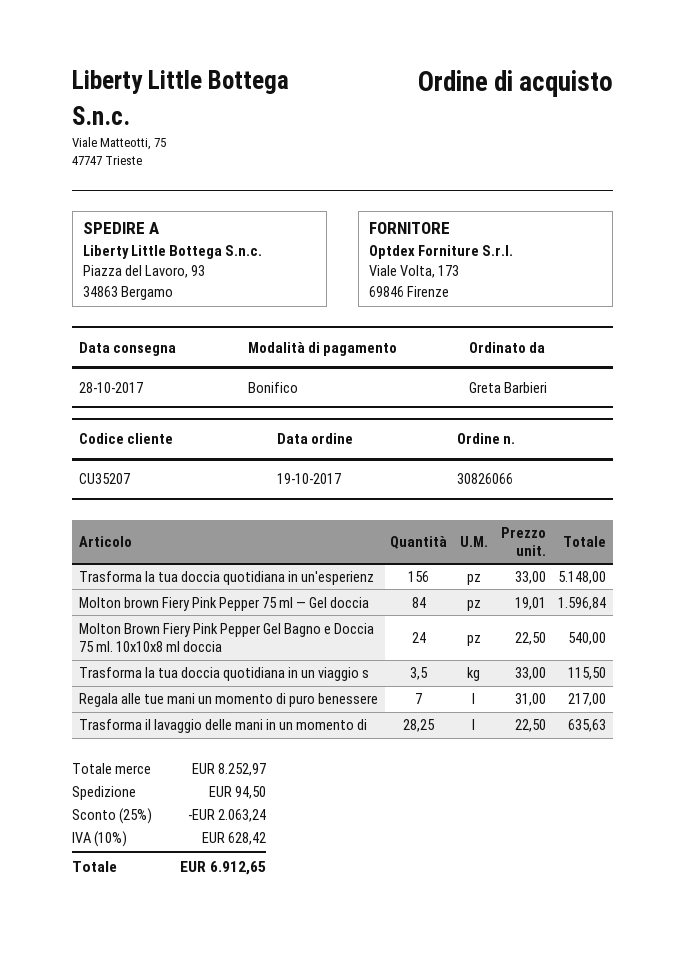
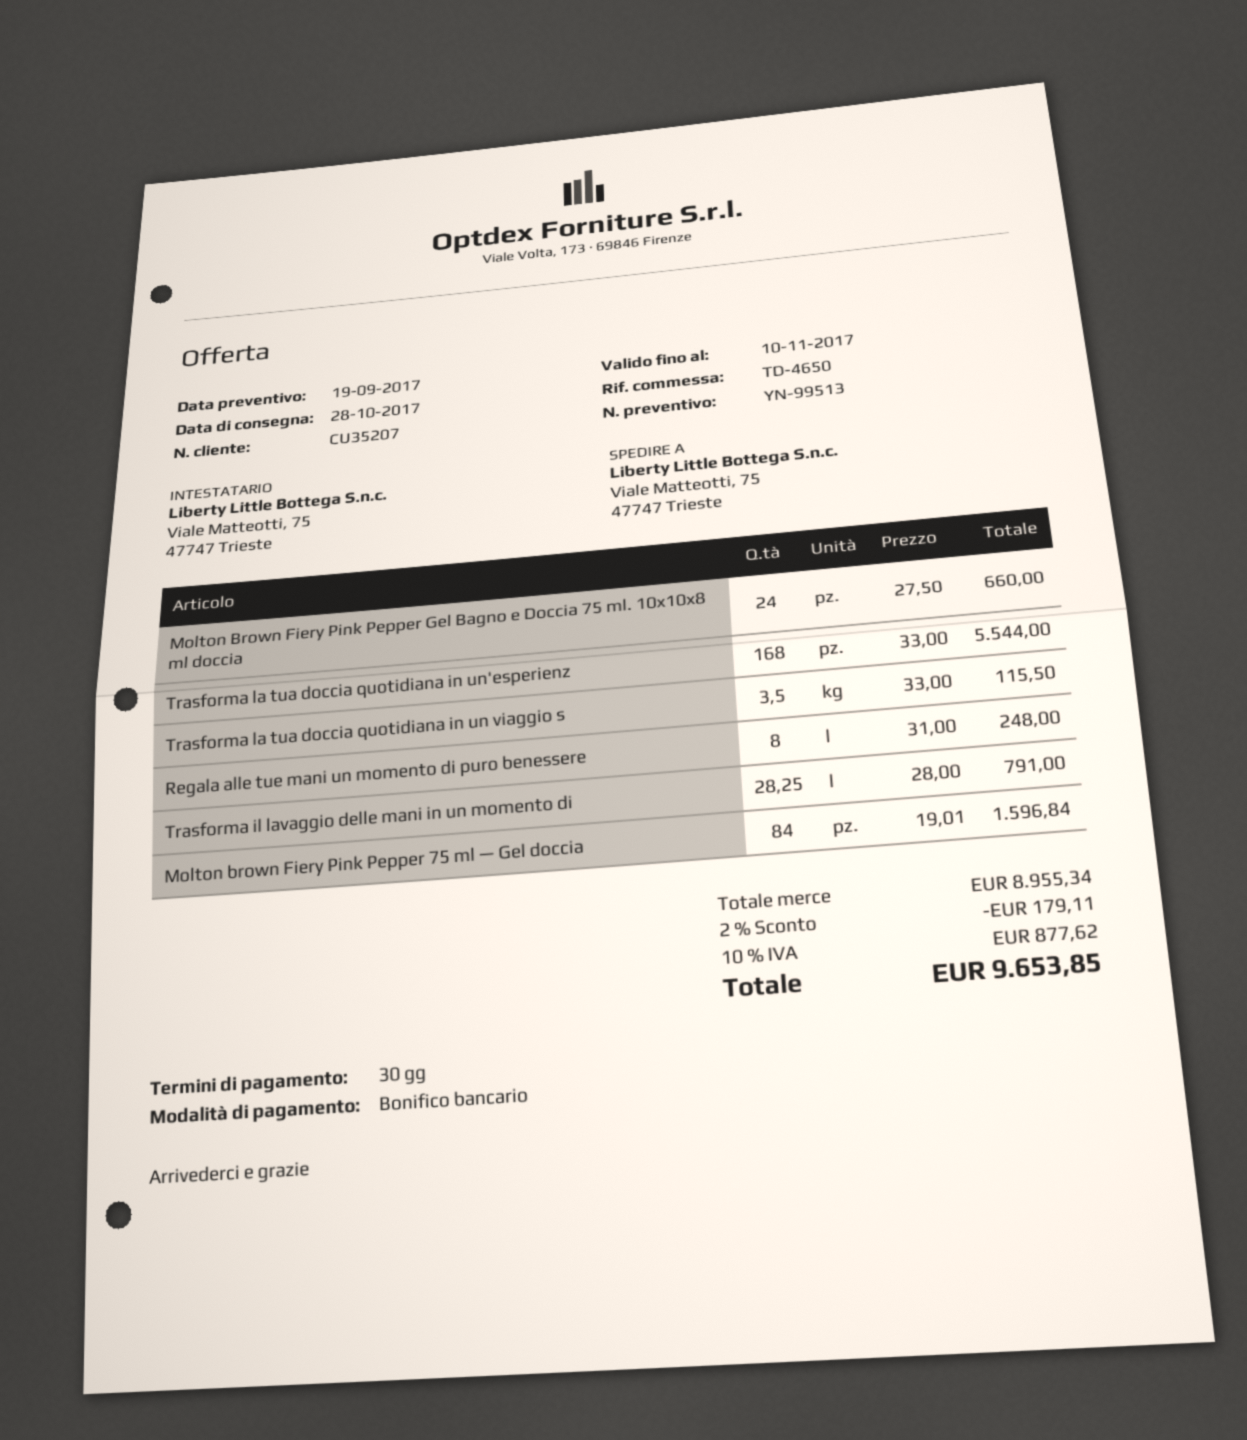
ship to: Piazza del Lavoro, 93, 34863 Bergamo -> Viale Matteotti, 75, 47747 Trieste
Trasforma la tua doccia quotidiana in un'esperienz: 156 x 33.00 = 5148.00 -> 168 x 33.00 = 5544.00
Molton Brown Fiery Pink Pepper Gel Bagno e Doccia 75 ml. 10x10x8 ml doccia: 24 x 22.50 = 540.00 -> 24 x 27.50 = 660.00
Regala alle tue mani un momento di puro benessere: 7 x 31.00 = 217.00 -> 8 x 31.00 = 248.00
Trasforma il lavaggio delle mani in un momento di: 28.25 x 22.50 = 635.63 -> 28.25 x 28.00 = 791.00
subtotal: 8252.97 -> 8955.34
discount: 25% = 2063.24 -> 2% = 179.11
shipping: 94.50 -> none
tax: 10% = 628.42 -> 10% = 877.62
total: 6912.65 -> 9653.85

